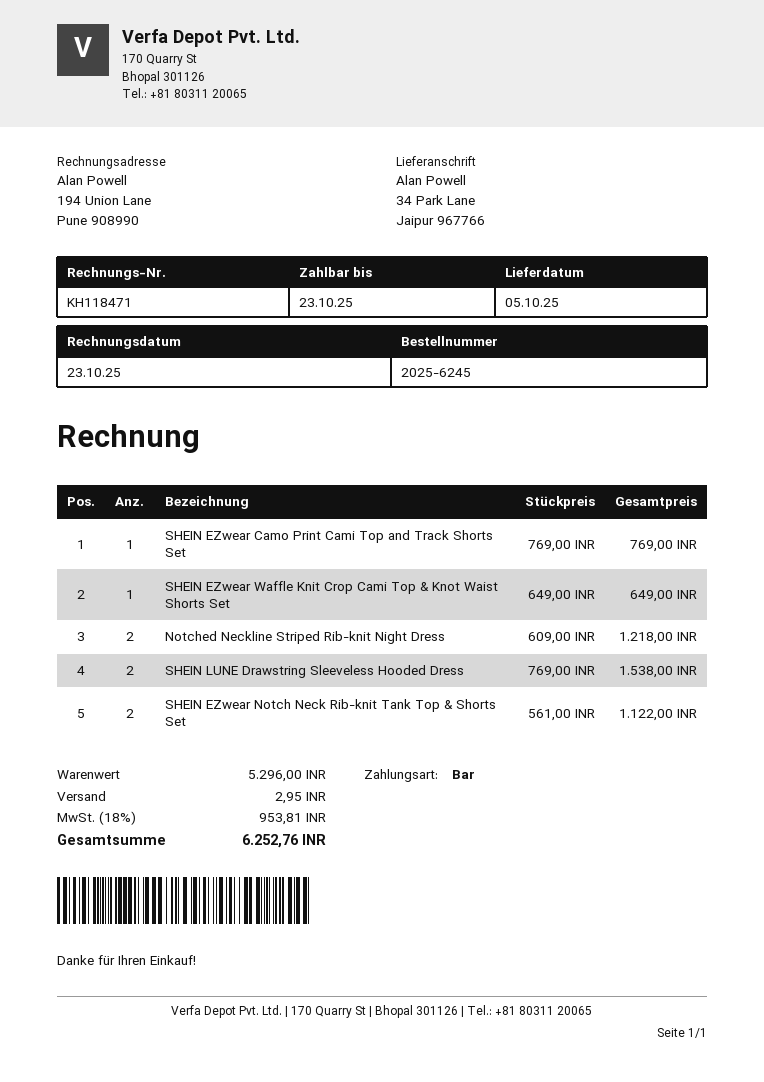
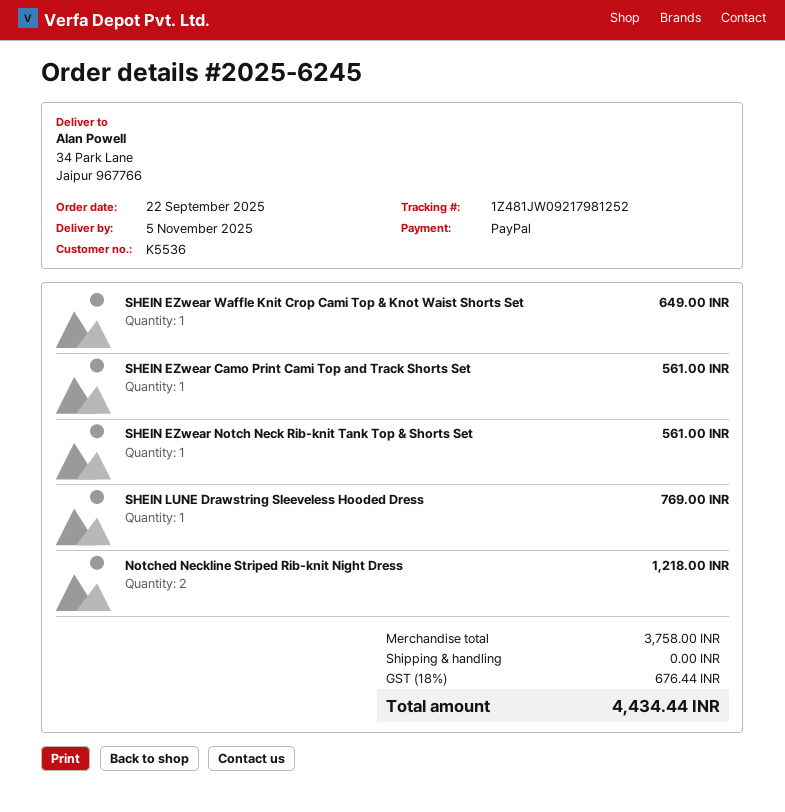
delivery date: 2025-10-05 -> 2025-11-05
payment method: cash -> PayPal
SHEIN EZwear Camo Print Cami Top and Track Shorts Set: 1 for 769.00 -> 1 for 561.00
SHEIN LUNE Drawstring Sleeveless Hooded Dress: 2 for 1538.00 -> 1 for 769.00
SHEIN EZwear Notch Neck Rib-knit Tank Top & Shorts Set: 2 for 1122.00 -> 1 for 561.00
subtotal: 5296.00 -> 3758.00
shipping: 2.95 -> 0.00
tax: 18% = 953.81 -> 18% = 676.44
total: 6252.76 -> 4434.44

